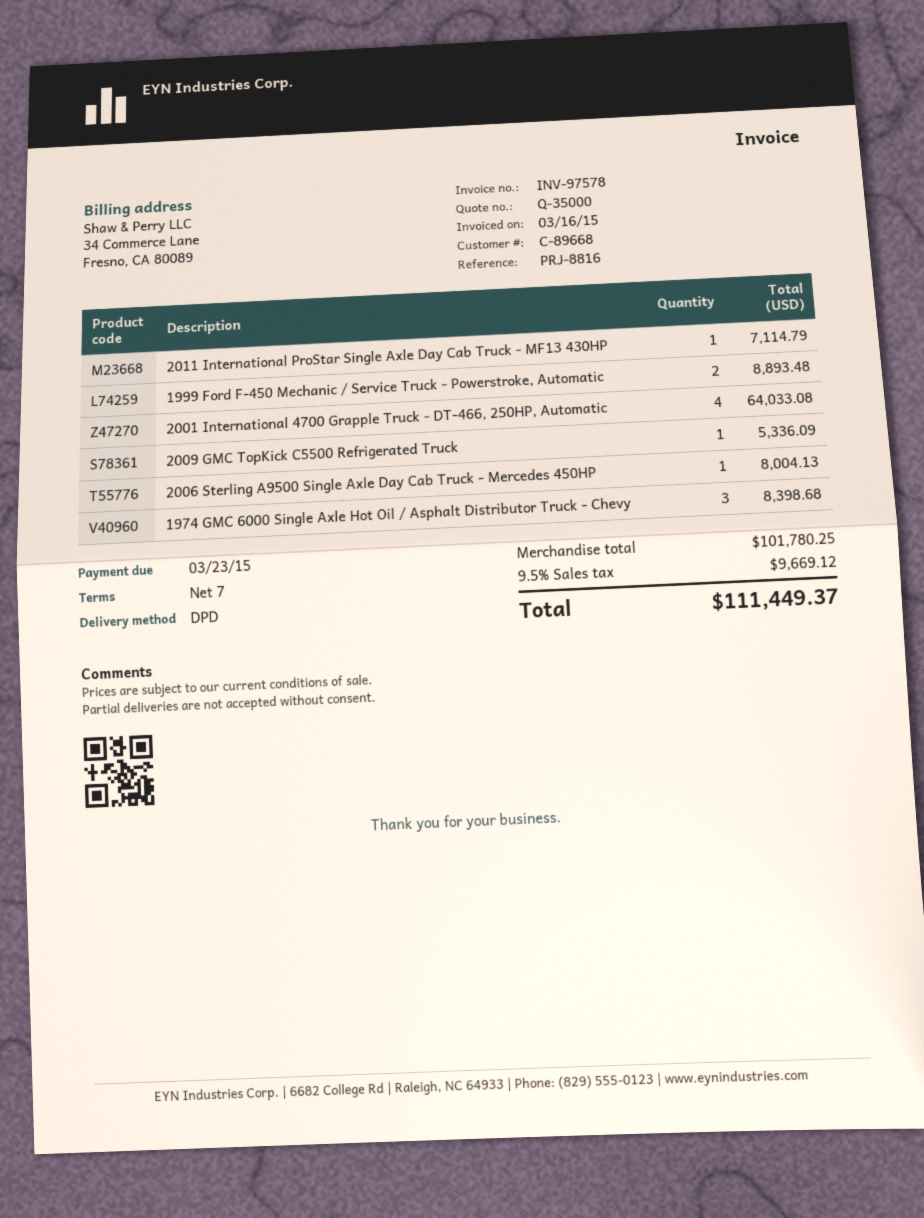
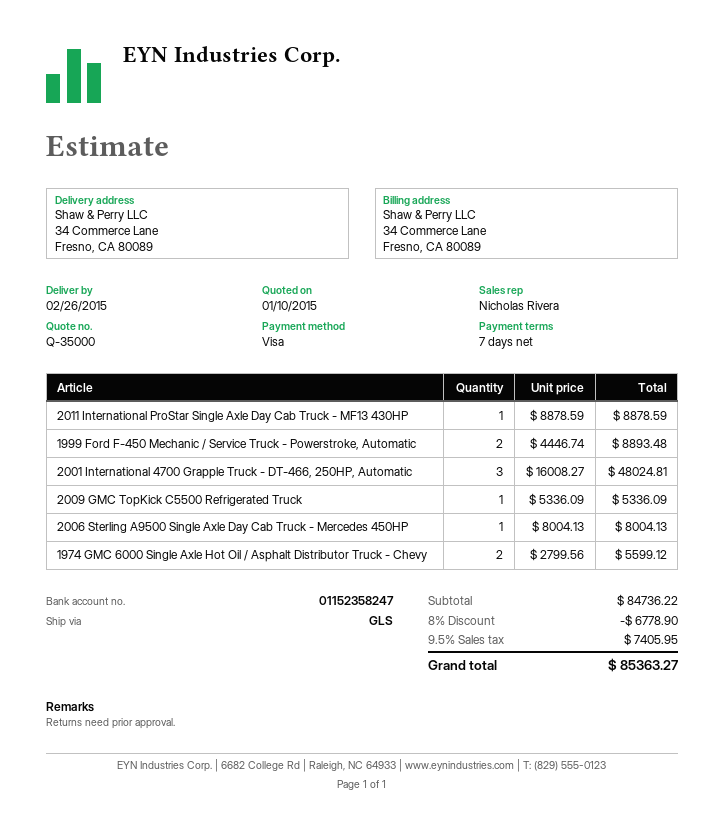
shipping method: DPD -> GLS
2011 International ProStar Single Axle Day Cab Truck - MF13 430HP: 1 for 7114.79 -> 1 for 8878.59
2001 International 4700 Grapple Truck - DT-466, 250HP, Automatic: 4 for 64033.08 -> 3 for 48024.81
1974 GMC 6000 Single Axle Hot Oil / Asphalt Distributor Truck - Chevy: 3 for 8398.68 -> 2 for 5599.12
subtotal: 101780.25 -> 84736.22
discount: none -> 8% = 6778.90
tax: 9.5% = 9669.12 -> 9.5% = 7405.95
total: 111449.37 -> 85363.27

